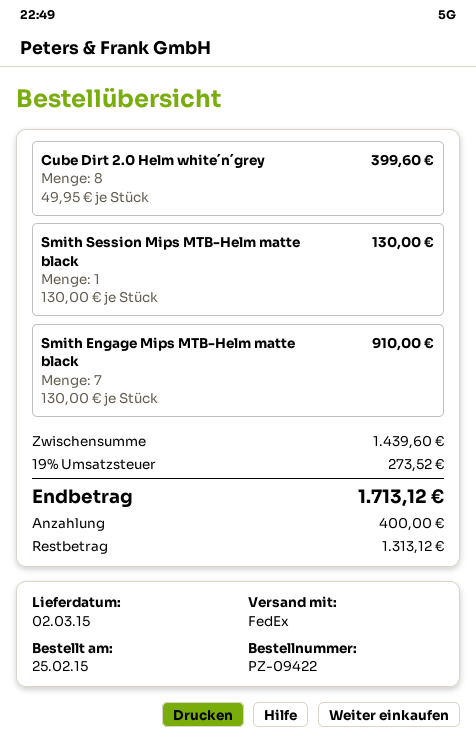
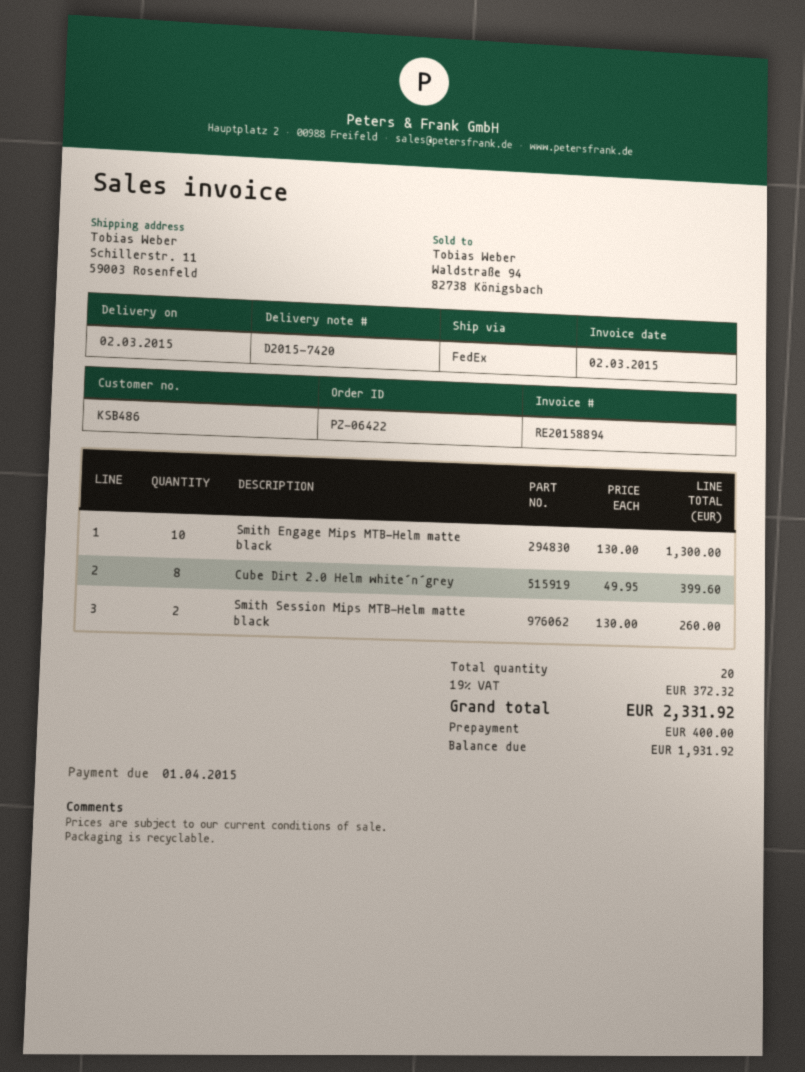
order number: PZ-09422 -> PZ-06422
Smith Session Mips MTB-Helm matte black: 1 x 130.00 = 130.00 -> 2 x 130.00 = 260.00
Smith Engage Mips MTB-Helm matte black: 7 x 130.00 = 910.00 -> 10 x 130.00 = 1300.00
tax: 19% = 273.52 -> 19% = 372.32
total: 1713.12 -> 2331.92
balance: 1313.12 -> 1931.92

